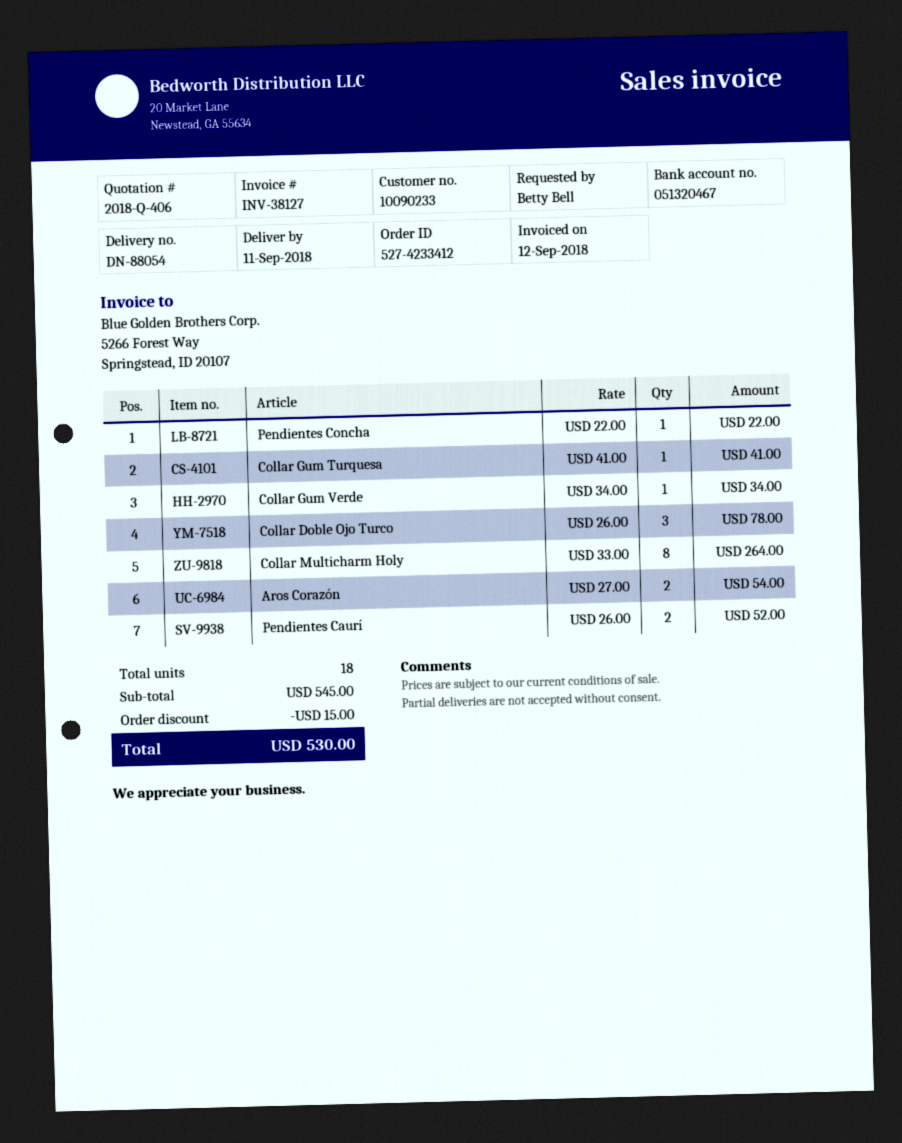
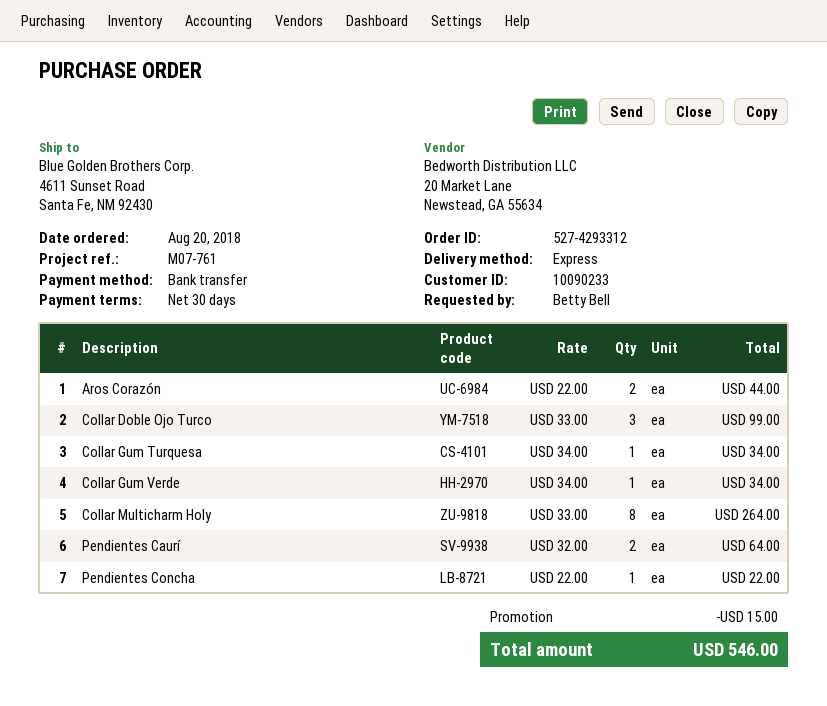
order number: 527-4233412 -> 527-4293312
Collar Gum Turquesa: 1 x 41.00 = 41.00 -> 1 x 34.00 = 34.00
Collar Doble Ojo Turco: 3 x 26.00 = 78.00 -> 3 x 33.00 = 99.00
Aros Corazón: 2 x 27.00 = 54.00 -> 2 x 22.00 = 44.00
Pendientes Caurí: 2 x 26.00 = 52.00 -> 2 x 32.00 = 64.00
total: 530.00 -> 546.00

